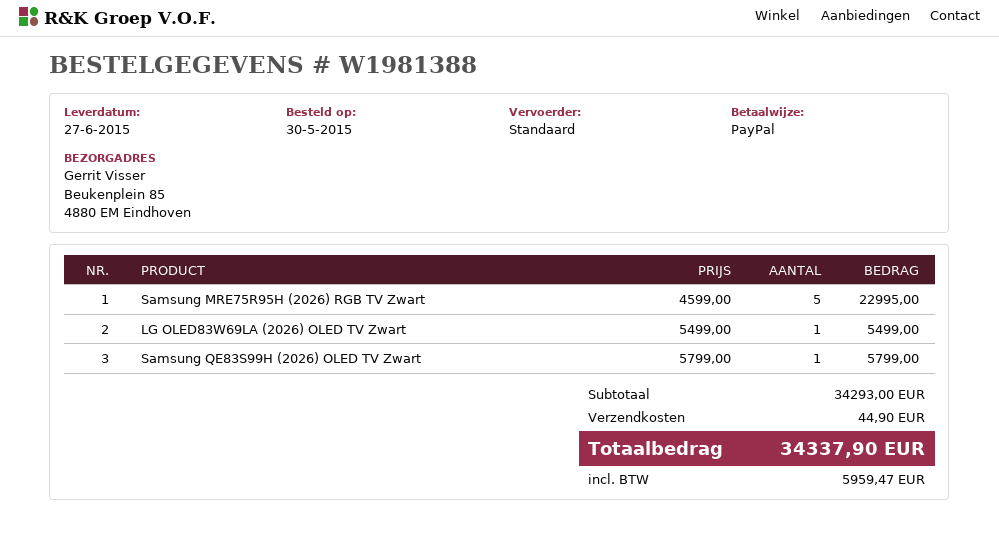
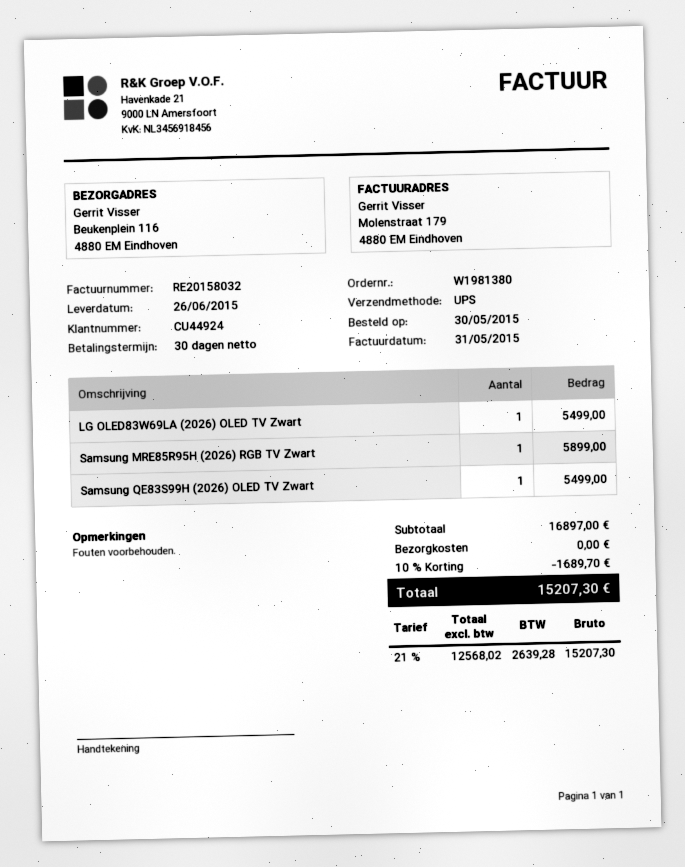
order number: W1981388 -> W1981380
delivery date: 2015-06-27 -> 2015-06-26
shipping method: standard -> UPS
ship to: Beukenplein 85, 4880 EM Eindhoven -> Beukenplein 116, 4880 EM Eindhoven
Samsung MRE75R95H (2026) RGB TV Zwart: 5 for 22995.00 -> none
Samsung QE83S99H (2026) OLED TV Zwart: 1 for 5799.00 -> 1 for 5499.00
Samsung MRE85R95H (2026) RGB TV Zwart: none -> 1 for 5899.00
subtotal: 34293.00 -> 16897.00
discount: none -> 10% = 1689.70
shipping: 44.90 -> 0.00
tax: 5959.47 -> 2639.28
total: 34337.90 -> 15207.30

